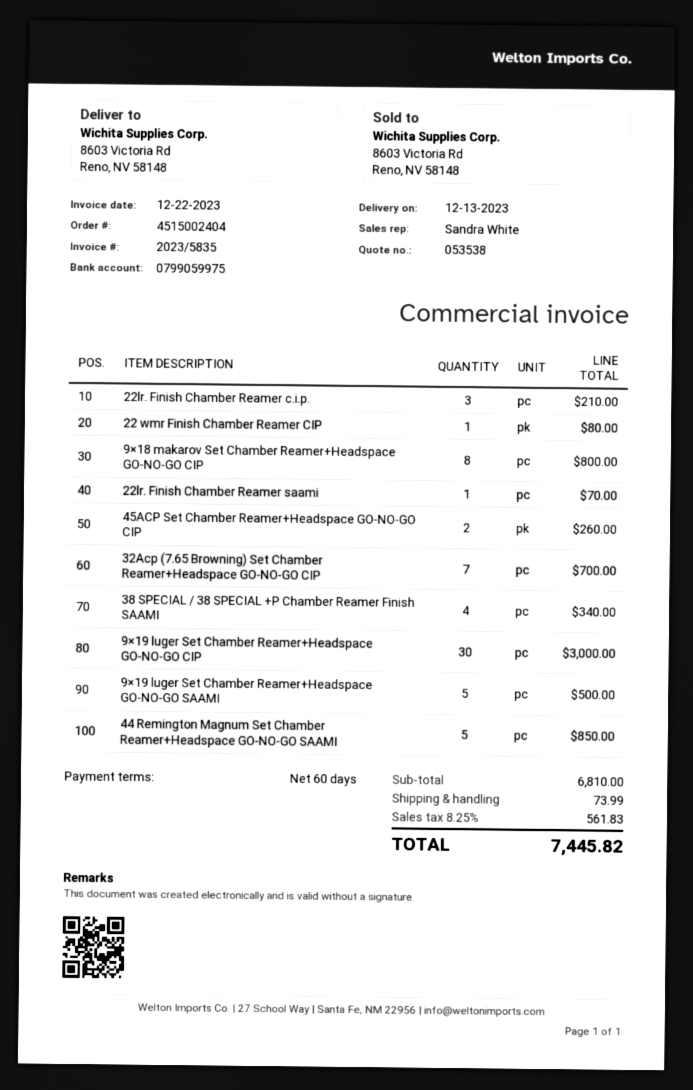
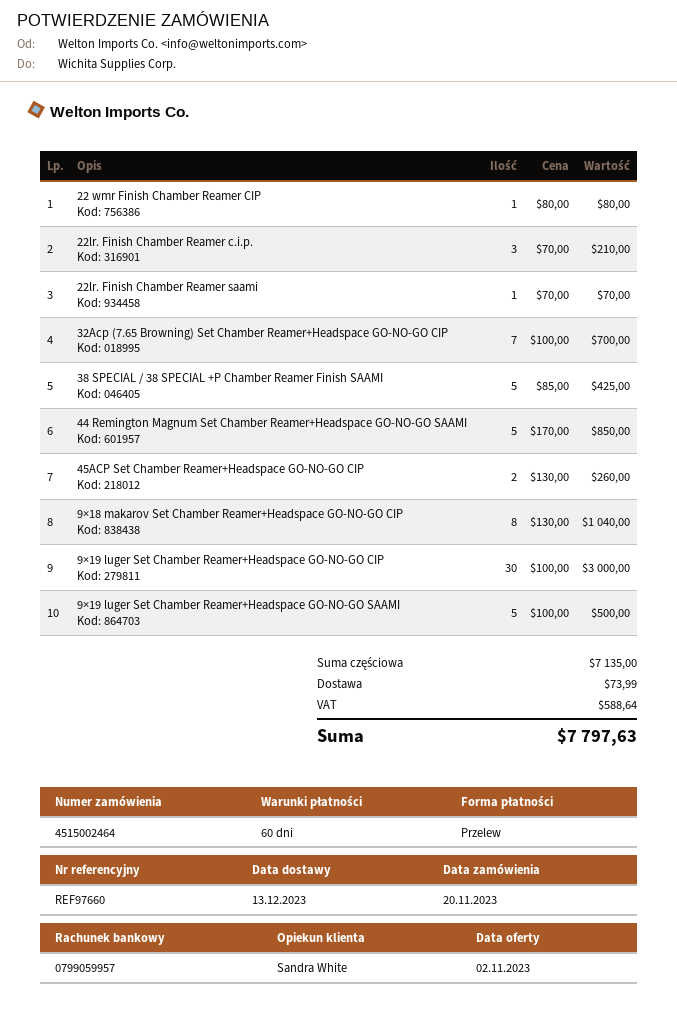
order number: 4515002404 -> 4515002464
bank account: 0799059975 -> 0799059957
9×18 makarov Set Chamber Reamer+Headspace GO-NO-GO CIP: 8 for 800.00 -> 8 for 1040.00
38 SPECIAL / 38 SPECIAL +P Chamber Reamer Finish SAAMI: 4 for 340.00 -> 5 for 425.00
subtotal: 6810.00 -> 7135.00
tax: 561.83 -> 588.64
total: 7445.82 -> 7797.63

